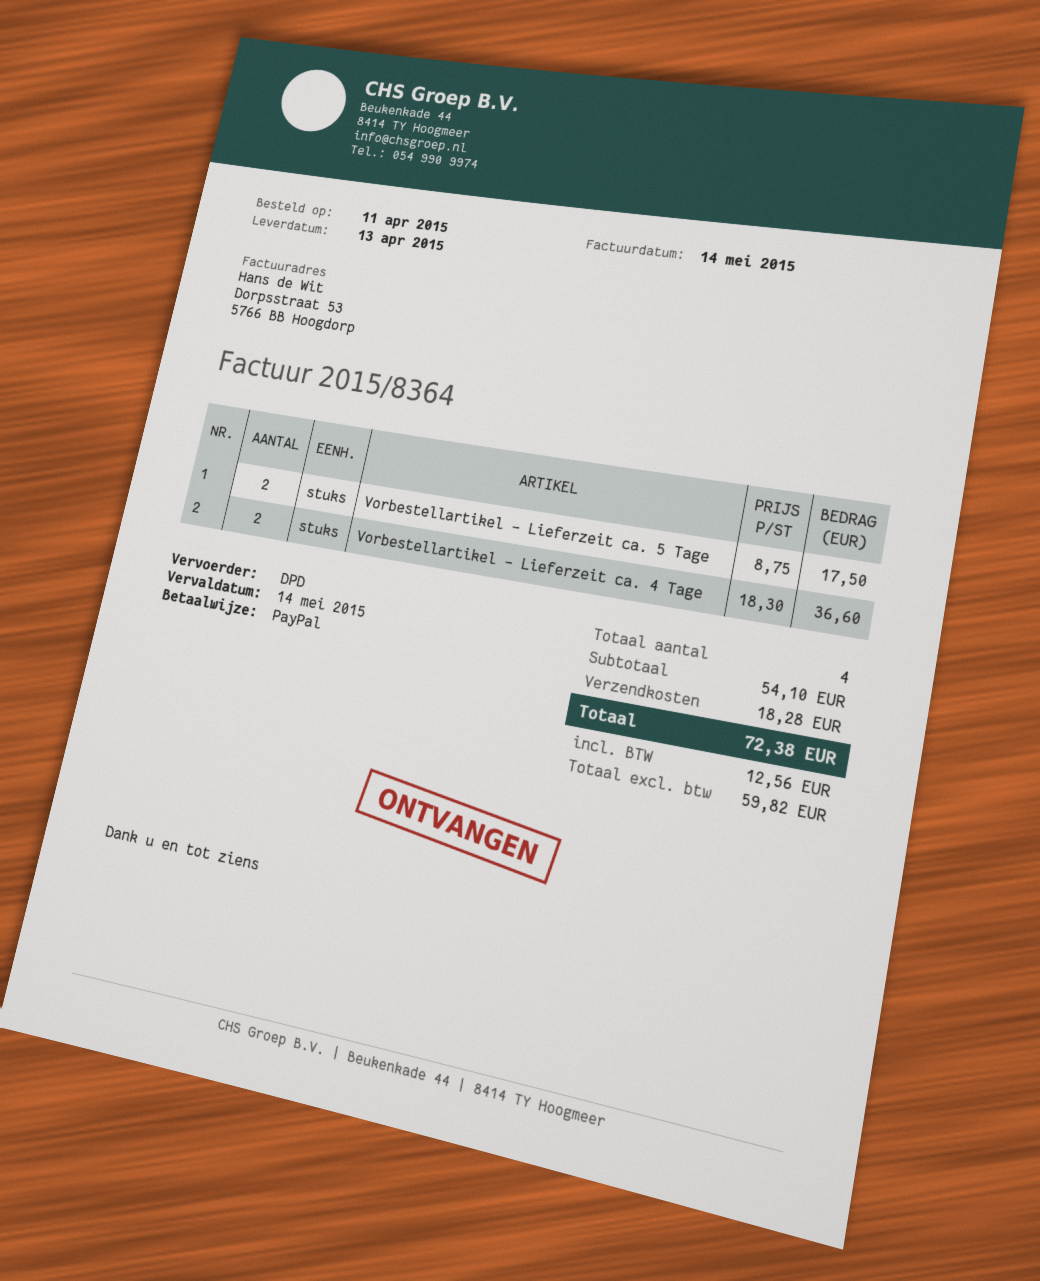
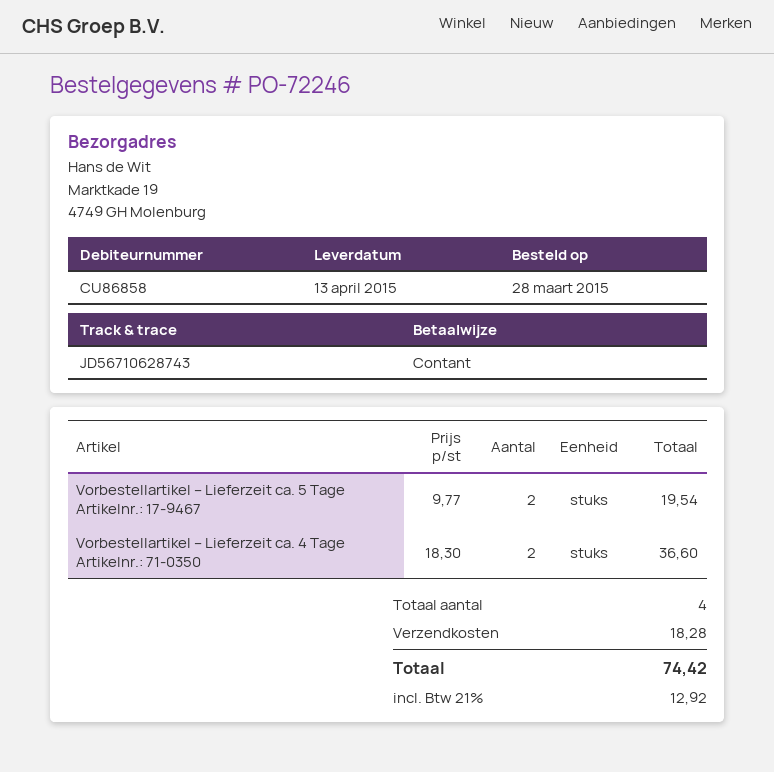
order date: 2015-04-11 -> 2015-03-28
payment method: PayPal -> cash
Vorbestellartikel – Lieferzeit ca. 5 Tage: 2 x 8.75 = 17.50 -> 2 x 9.77 = 19.54
tax: 12.56 -> 12.92
total: 72.38 -> 74.42

